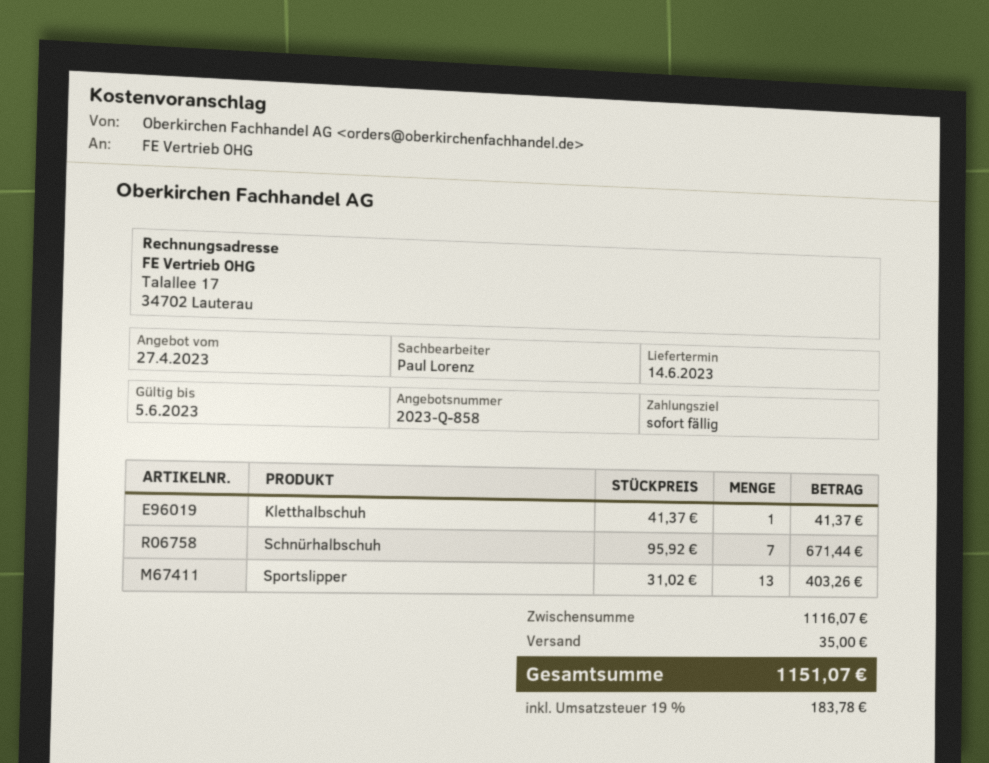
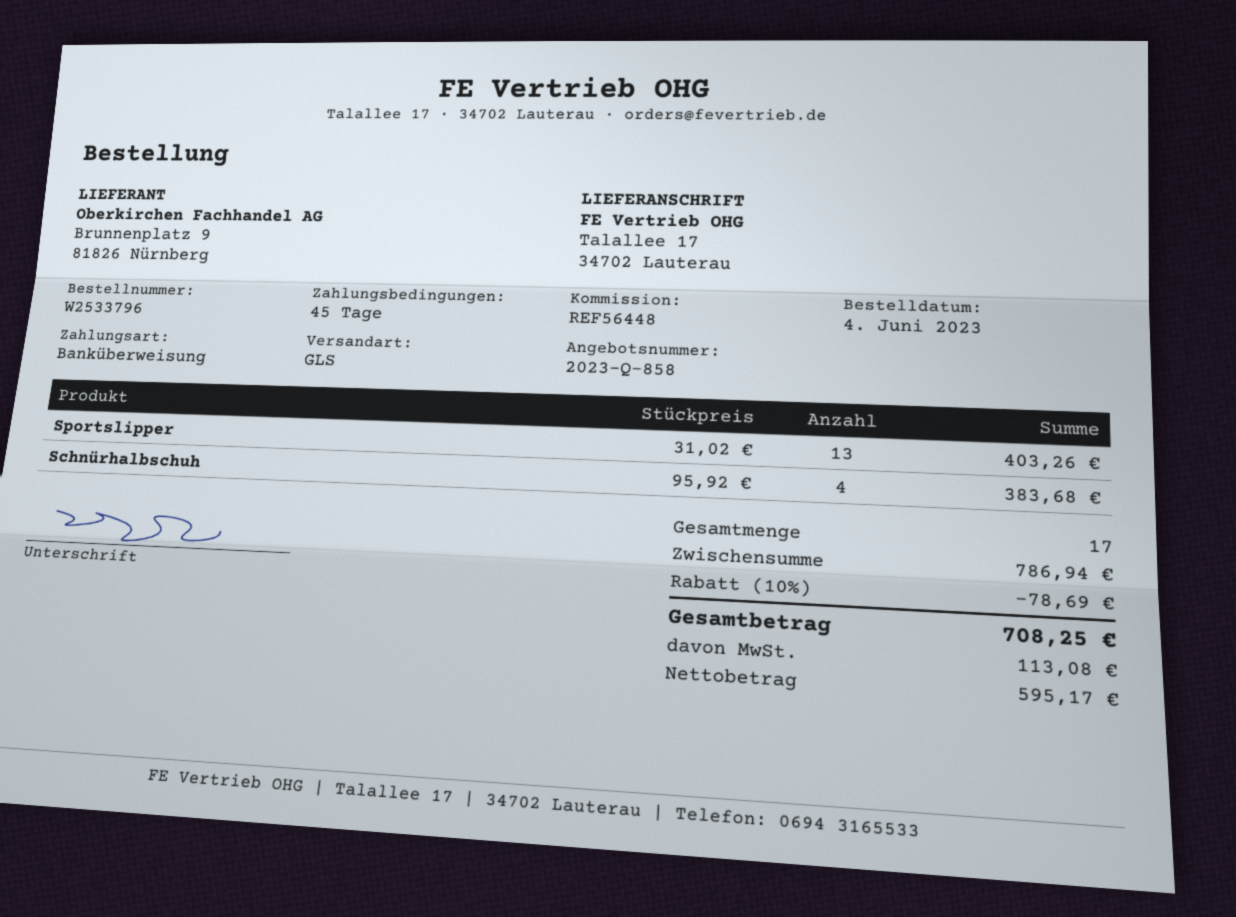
payment terms: on receipt -> 45 days
Kletthalbschuh: 1 x 41.37 = 41.37 -> none
Schnürhalbschuh: 7 x 95.92 = 671.44 -> 4 x 95.92 = 383.68
subtotal: 1116.07 -> 786.94
discount: none -> 10% = 78.69
shipping: 35.00 -> none
tax: 183.78 -> 113.08
total: 1151.07 -> 708.25

